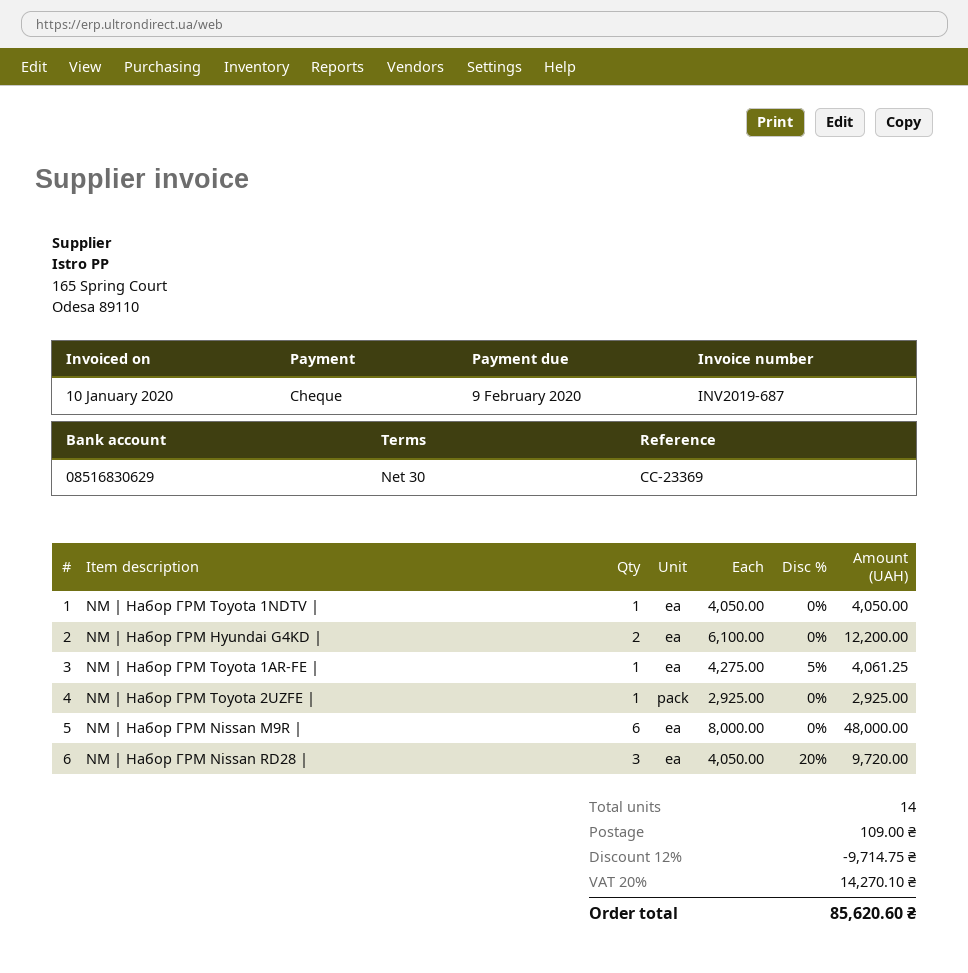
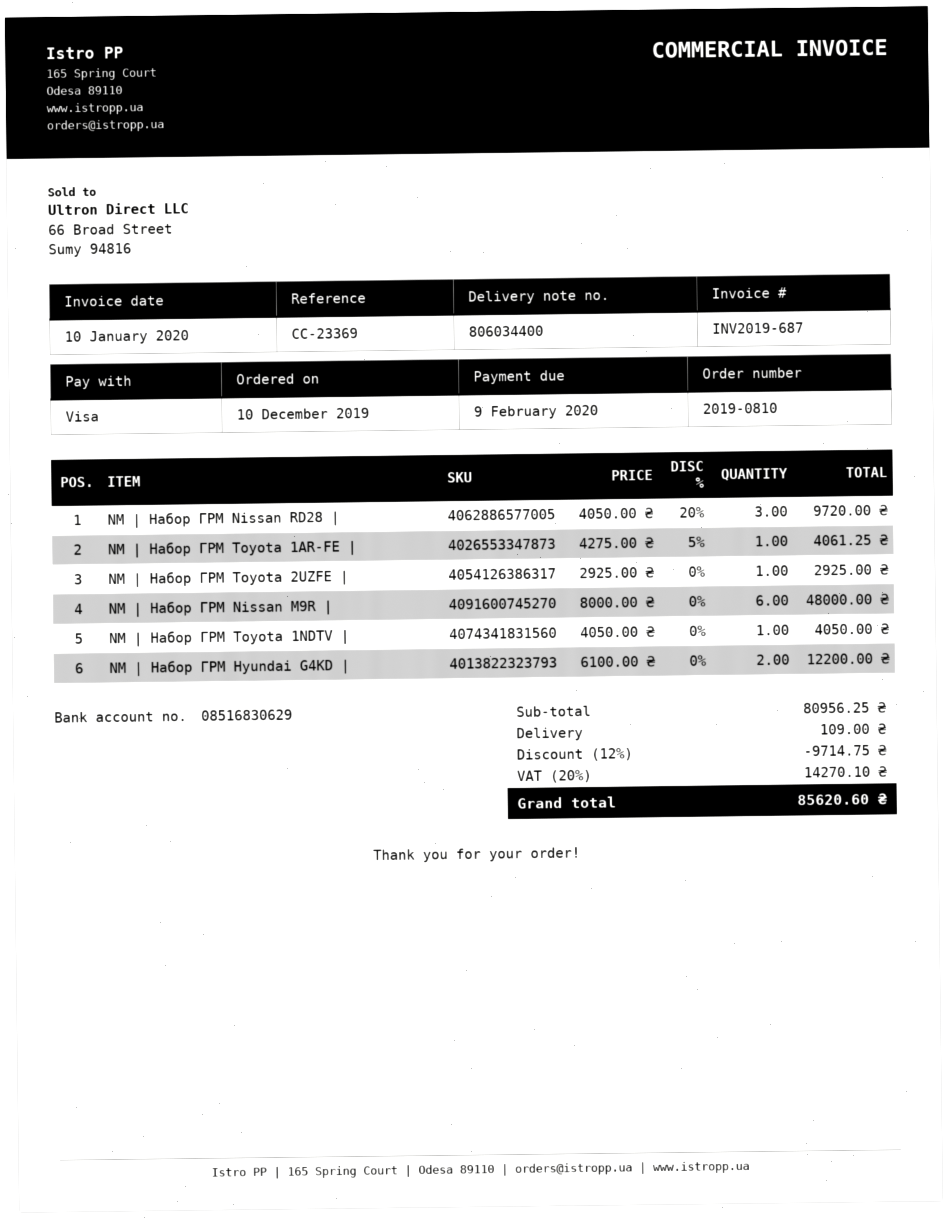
payment method: cheque -> Visa

